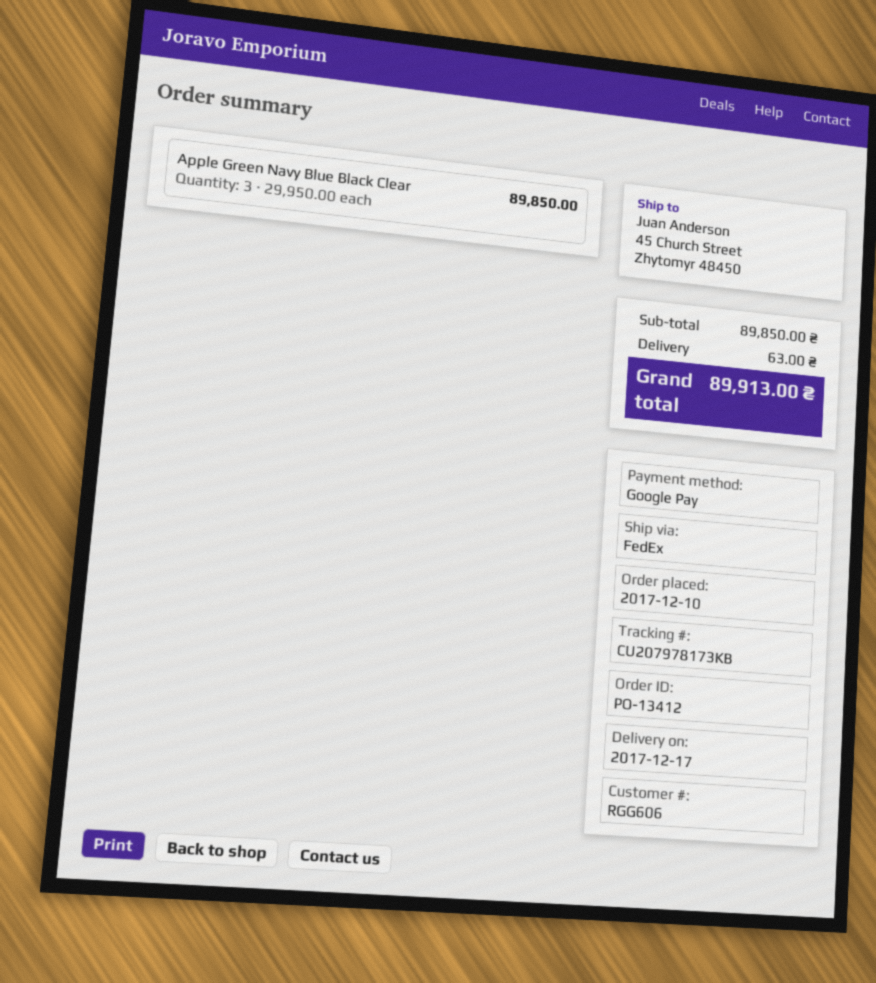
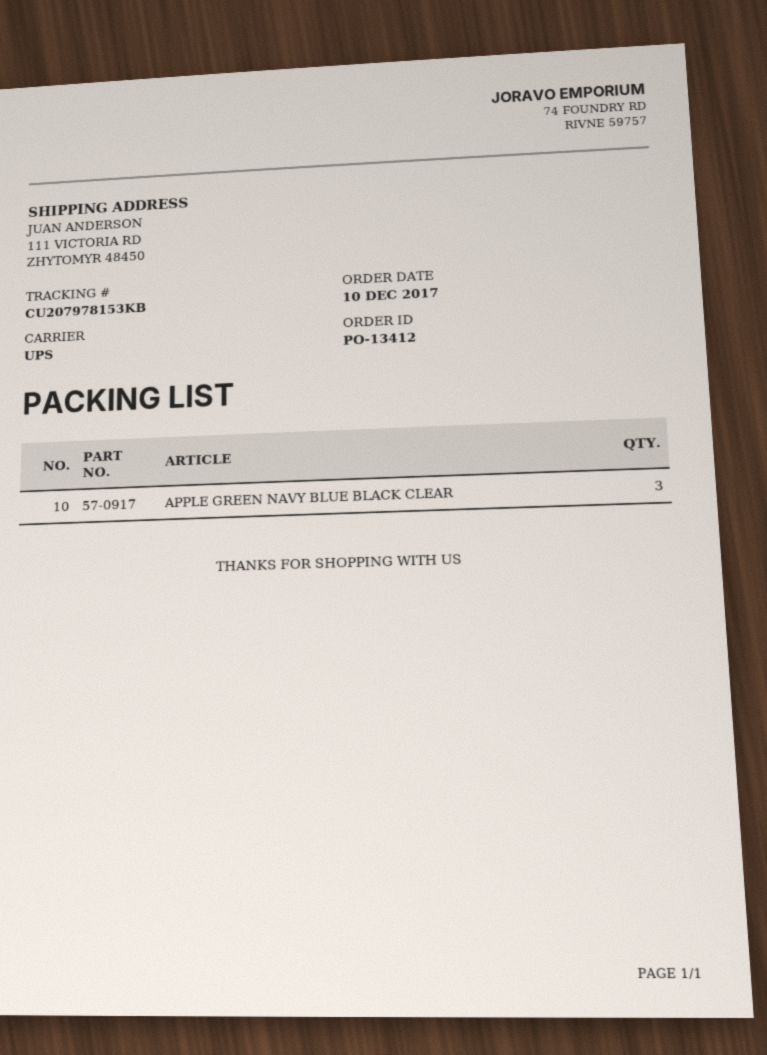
shipping method: FedEx -> UPS
tracking number: CU207978173KB -> CU207978153KB
ship to: 45 Church Street, Zhytomyr 48450 -> 111 VICTORIA RD, ZHYTOMYR 48450

